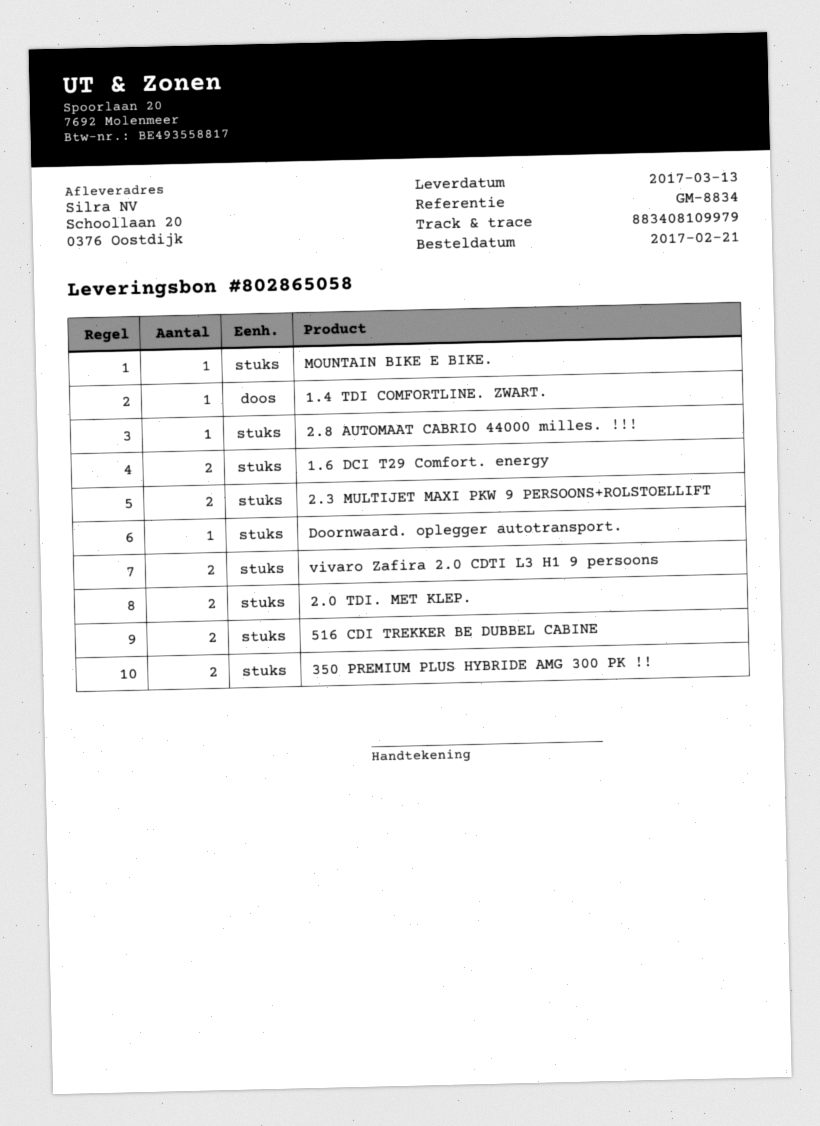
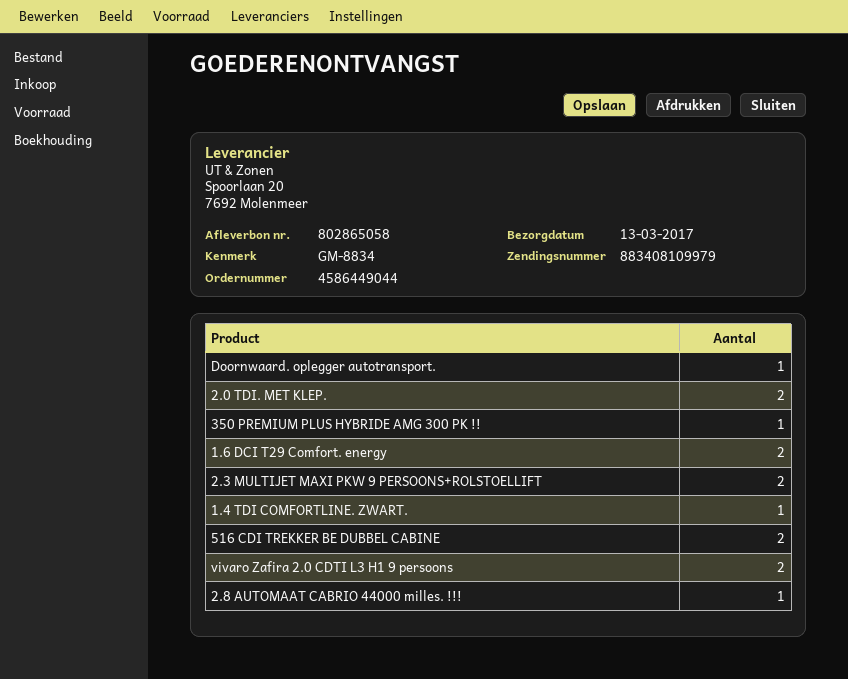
MOUNTAIN BIKE E BIKE.: 1 -> none
350 PREMIUM PLUS HYBRIDE AMG 300 PK !!: 2 -> 1

